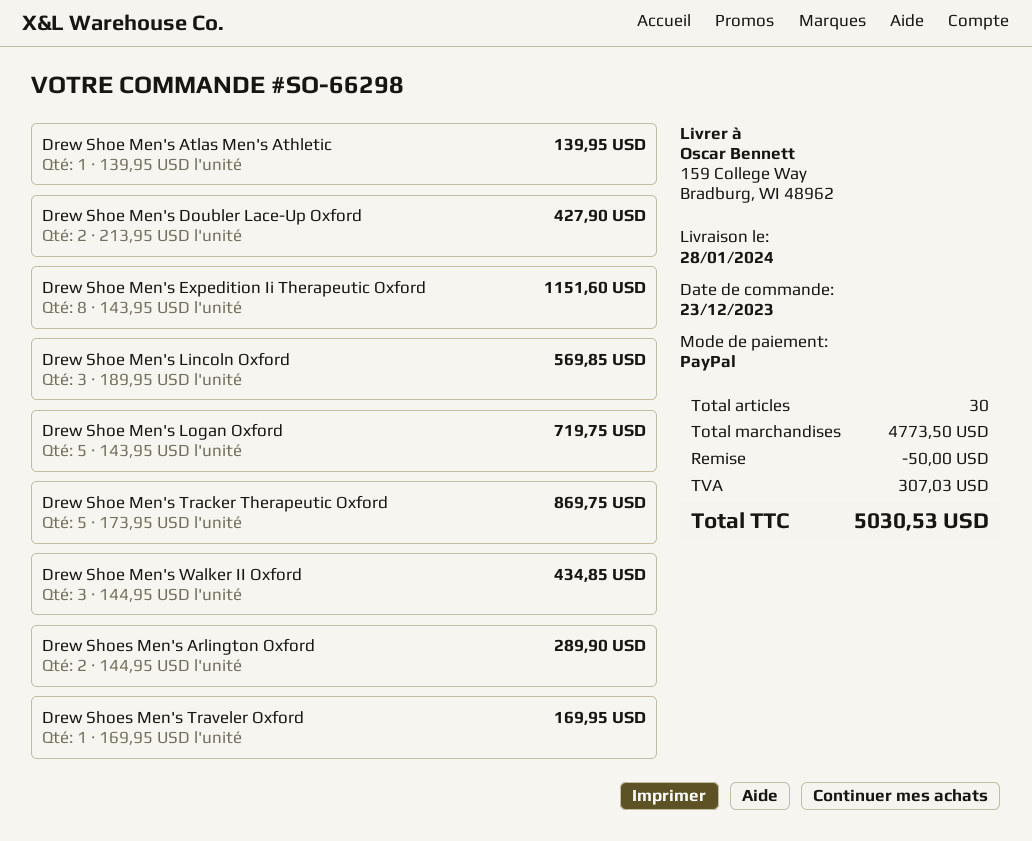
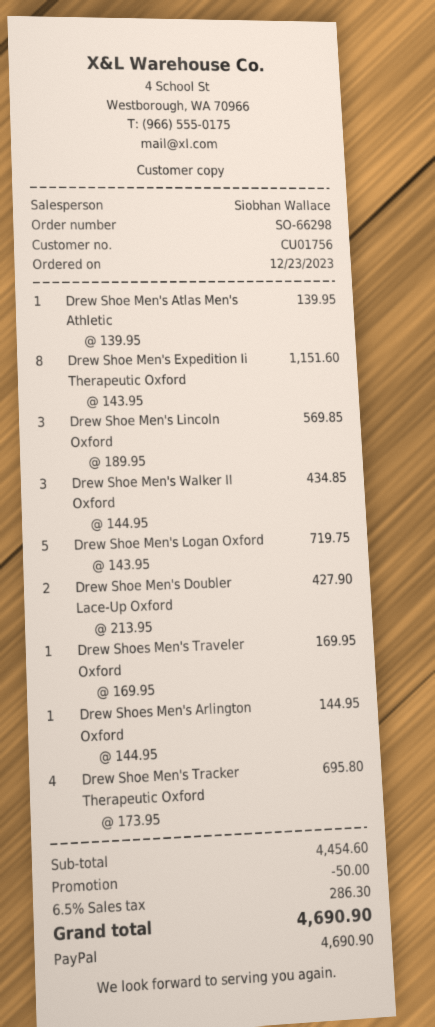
Drew Shoe Men's Tracker Therapeutic Oxford: 5 x 173.95 = 869.75 -> 4 x 173.95 = 695.80
Drew Shoes Men's Arlington Oxford: 2 x 144.95 = 289.90 -> 1 x 144.95 = 144.95
subtotal: 4773.50 -> 4454.60
tax: 307.03 -> 286.30
total: 5030.53 -> 4690.90

